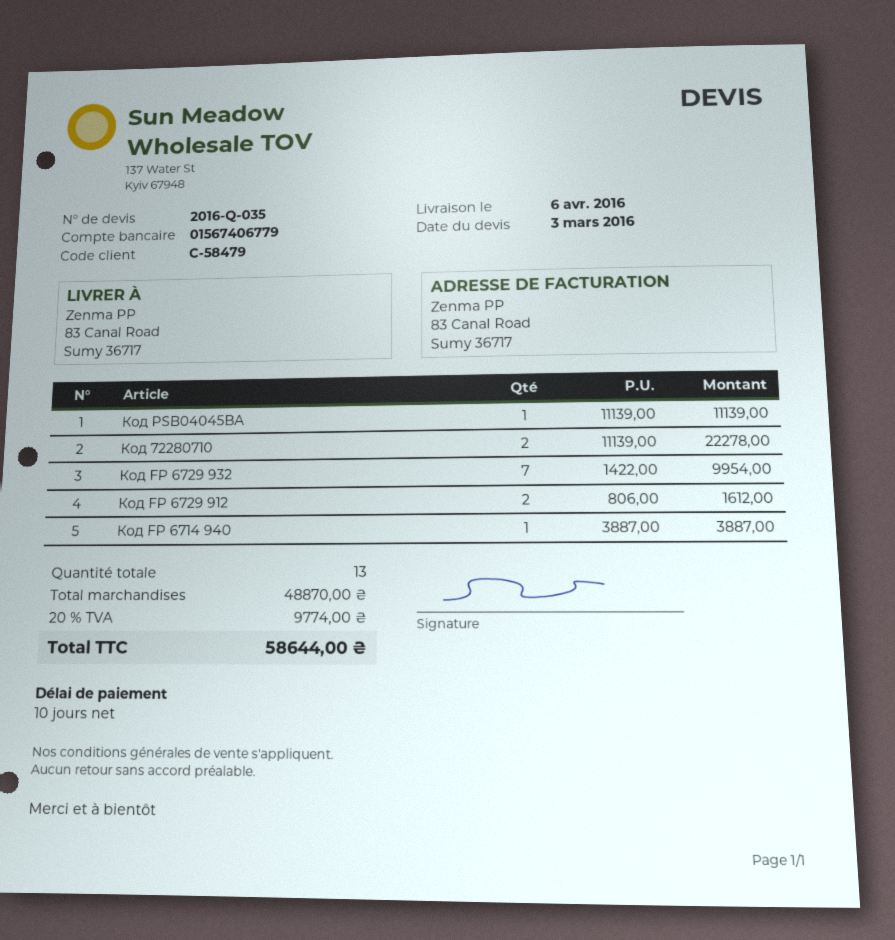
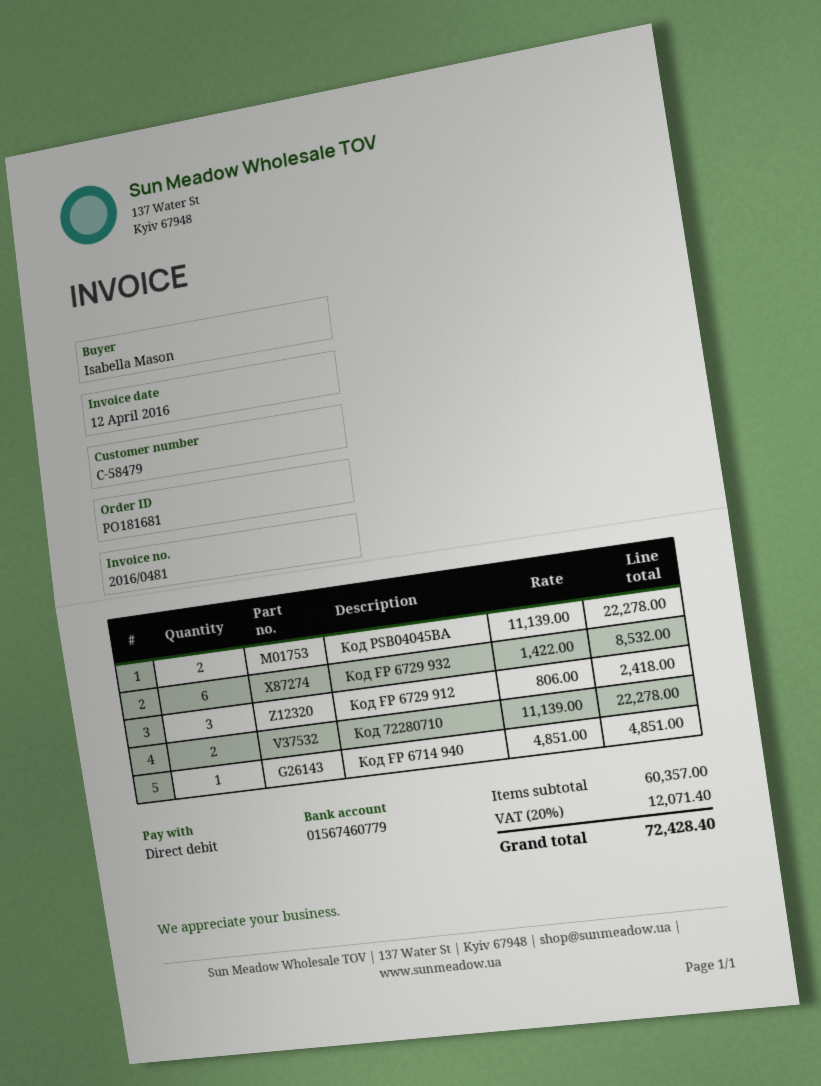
bank account: 01567406779 -> 01567460779
Код PSB04045BA: 1 x 11139.00 = 11139.00 -> 2 x 11139.00 = 22278.00
Код FP 6729 932: 7 x 1422.00 = 9954.00 -> 6 x 1422.00 = 8532.00
Код FP 6729 912: 2 x 806.00 = 1612.00 -> 3 x 806.00 = 2418.00
Код FP 6714 940: 1 x 3887.00 = 3887.00 -> 1 x 4851.00 = 4851.00
subtotal: 48870.00 -> 60357.00
tax: 20% = 9774.00 -> 20% = 12071.40
total: 58644.00 -> 72428.40

